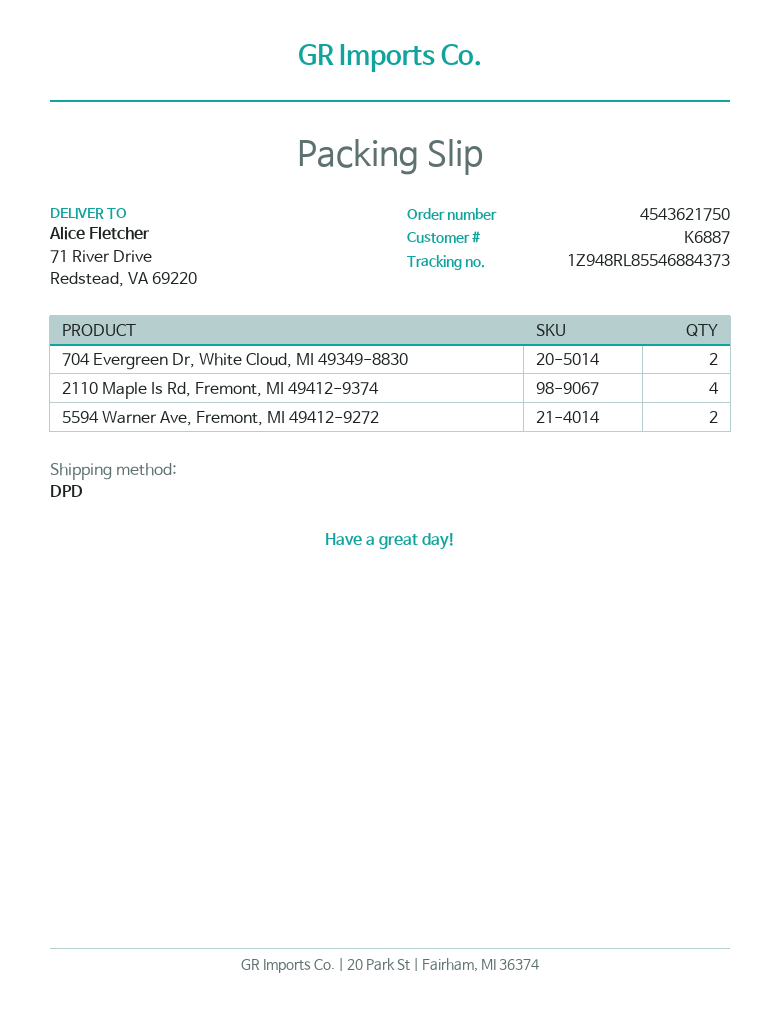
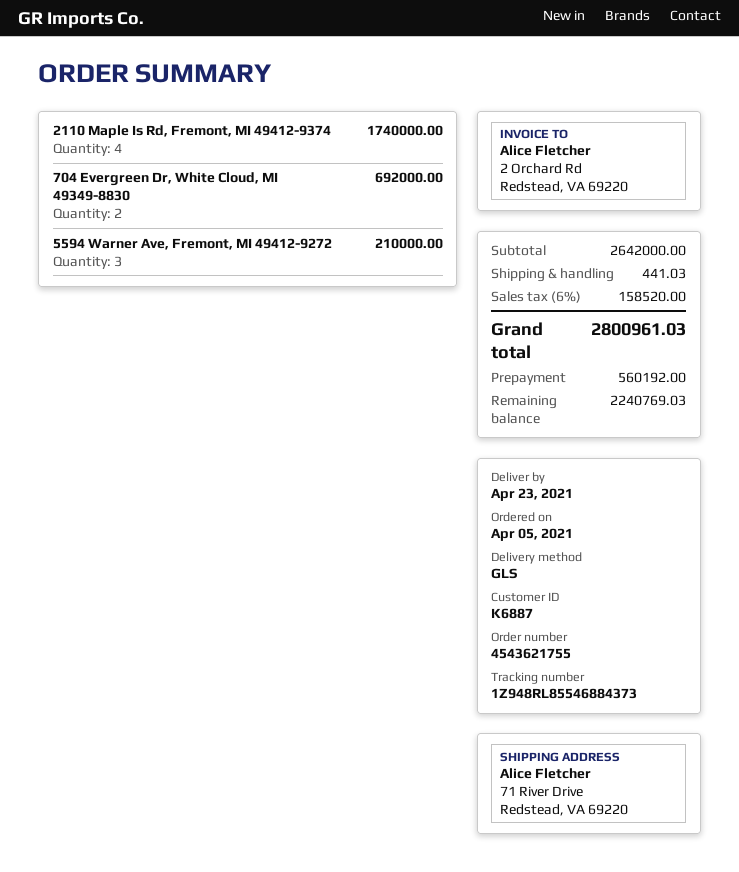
order number: 4543621750 -> 4543621755
shipping method: DPD -> GLS
5594 Warner Ave, Fremont, MI 49412-9272: 2 -> 3

